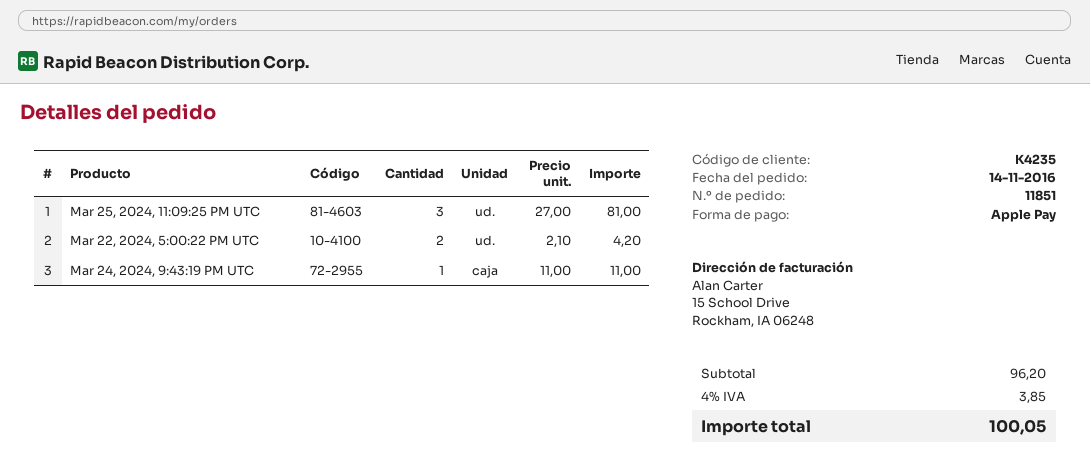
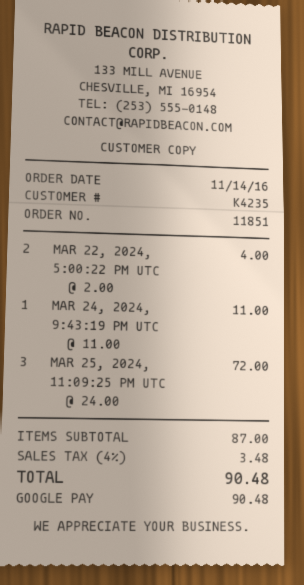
payment method: Apple Pay -> Google Pay
Mar 25, 2024, 11:09:25 PM UTC: 3 x 27.00 = 81.00 -> 3 x 24.00 = 72.00
Mar 22, 2024, 5:00:22 PM UTC: 2 x 2.10 = 4.20 -> 2 x 2.00 = 4.00
subtotal: 96.20 -> 87.00
tax: 4% = 3.85 -> 4% = 3.48
total: 100.05 -> 90.48

